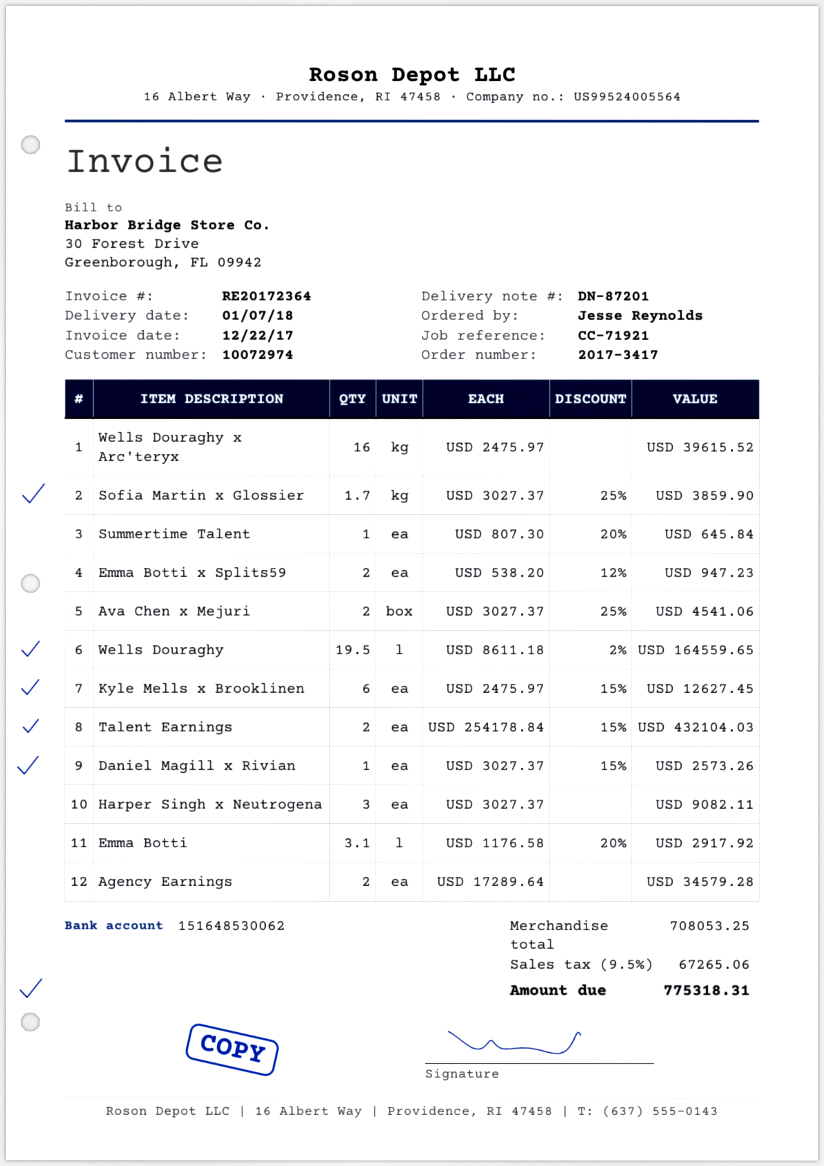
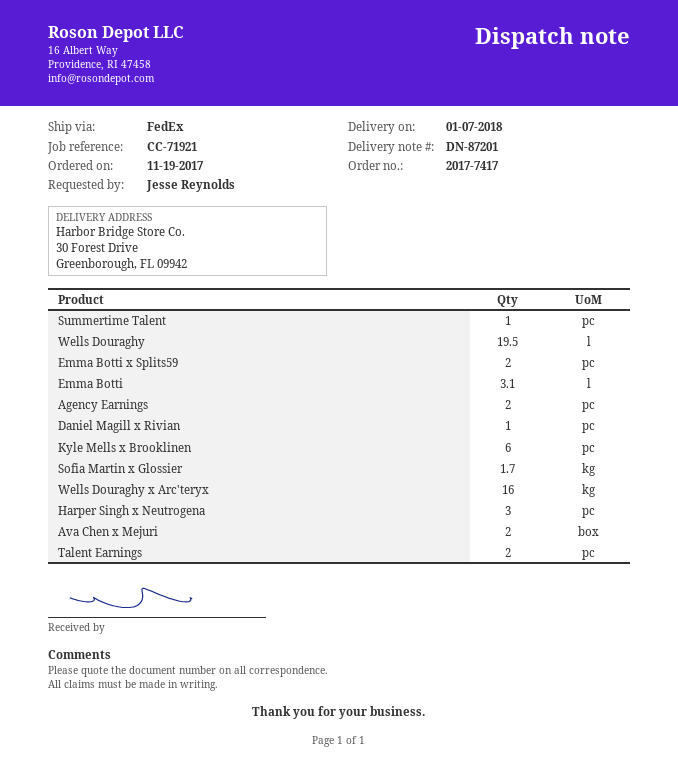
order number: 2017-3417 -> 2017-7417

